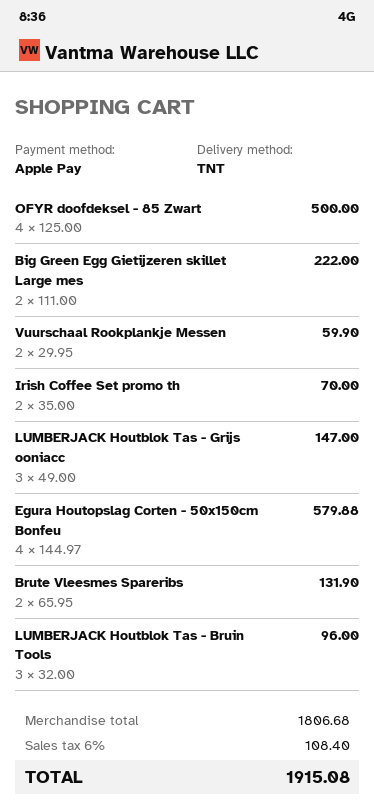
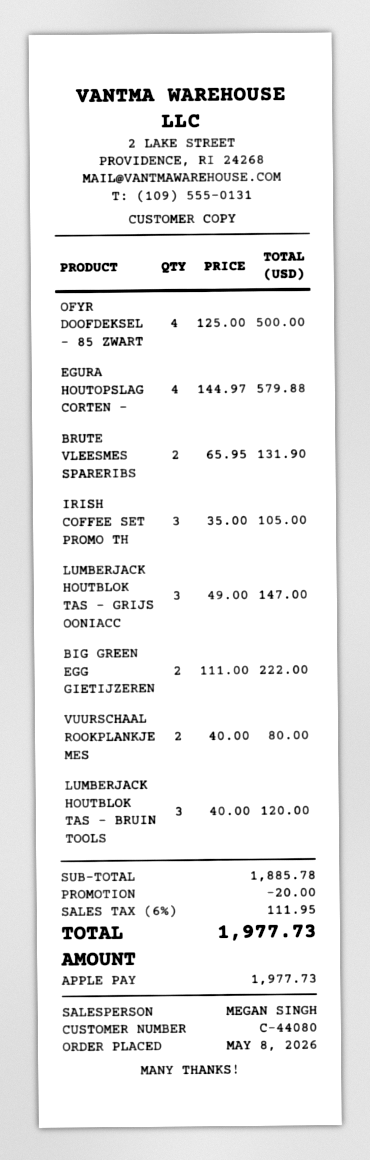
Vuurschaal Rookplankje Messen: 2 x 29.95 = 59.90 -> 2 x 40.00 = 80.00
Irish Coffee Set promo th: 2 x 35.00 = 70.00 -> 3 x 35.00 = 105.00
LUMBERJACK Houtblok Tas - Bruin Tools: 3 x 32.00 = 96.00 -> 3 x 40.00 = 120.00
subtotal: 1806.68 -> 1885.78
discount: none -> 20.00
tax: 6% = 108.40 -> 6% = 111.95
total: 1915.08 -> 1977.73

